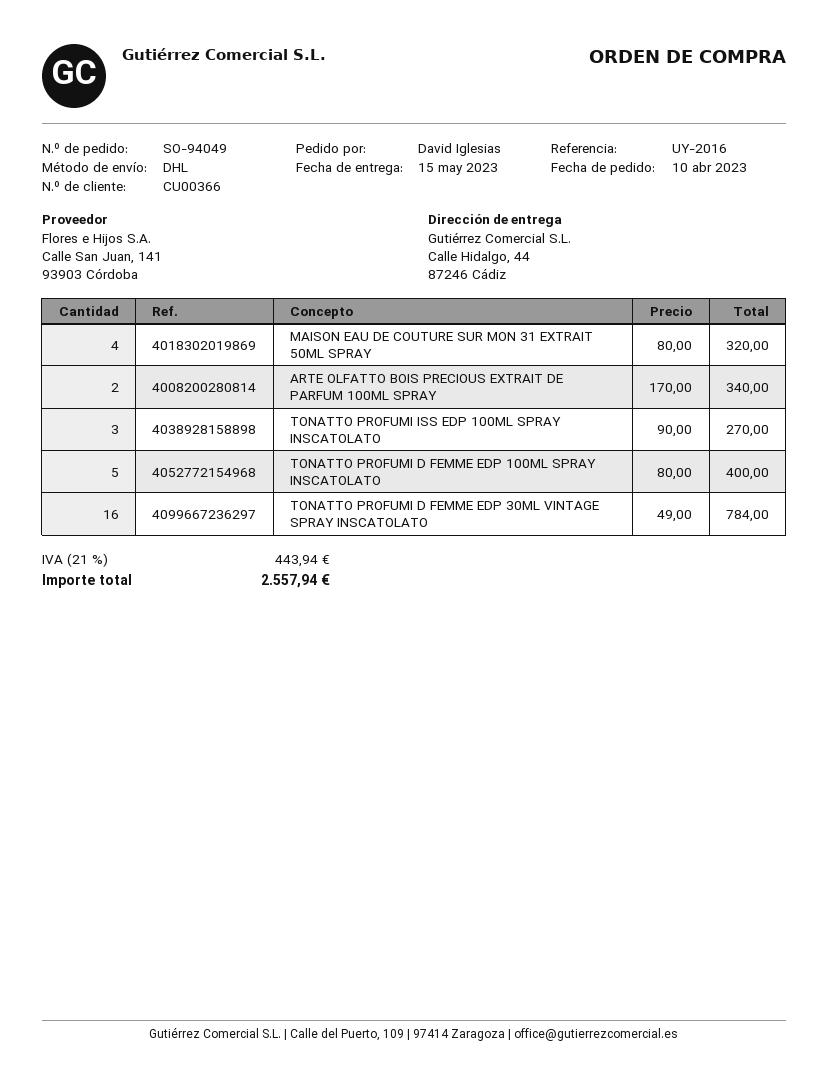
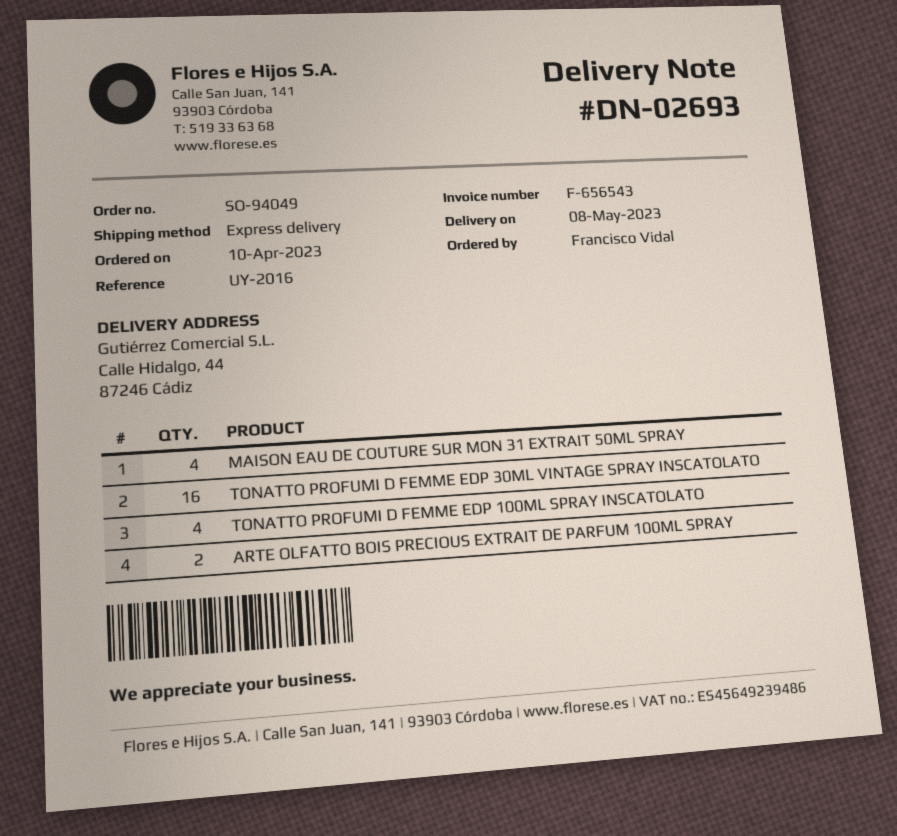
delivery date: 2023-05-15 -> 2023-05-08
ordered by: David Iglesias -> Francisco Vidal
shipping method: DHL -> express
TONATTO PROFUMI ISS EDP 100ML SPRAY INSCATOLATO: 3 -> none
TONATTO PROFUMI D FEMME EDP 100ML SPRAY INSCATOLATO: 5 -> 4

